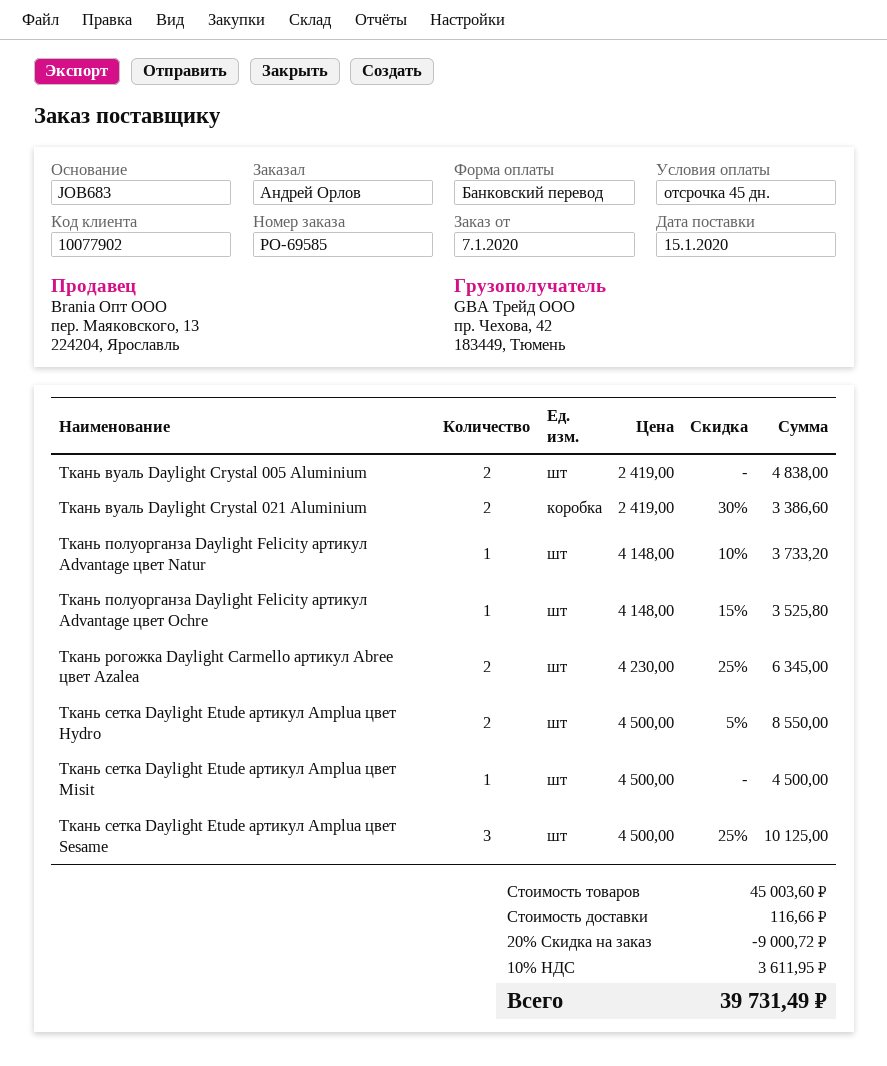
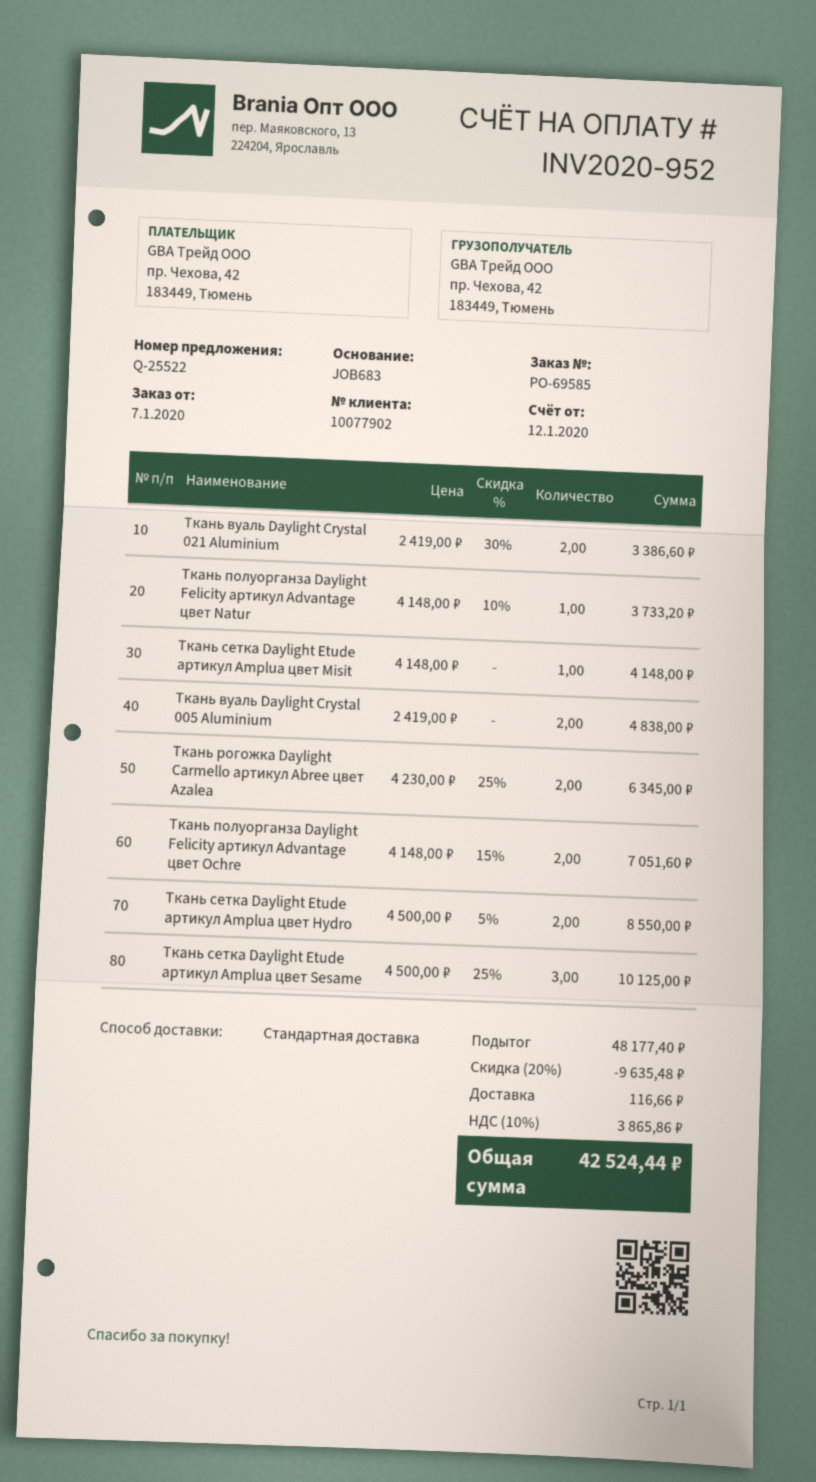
Ткань полуорганза Daylight Felicity артикул Advantage цвет Ochre: 1 x 4148.00 - 15% = 3525.80 -> 2 x 4148.00 - 15% = 7051.60
Ткань сетка Daylight Etude артикул Amplua цвет Misit: 1 x 4500.00 = 4500.00 -> 1 x 4148.00 = 4148.00
subtotal: 45003.60 -> 48177.40
discount: 20% = 9000.72 -> 20% = 9635.48
tax: 10% = 3611.95 -> 10% = 3865.86
total: 39731.49 -> 42524.44

